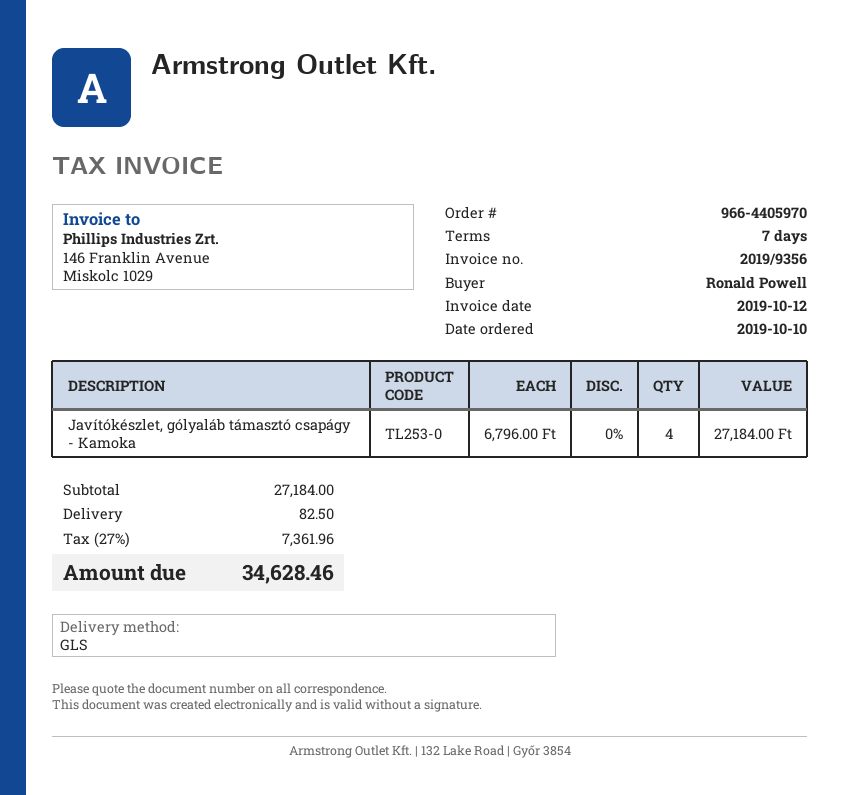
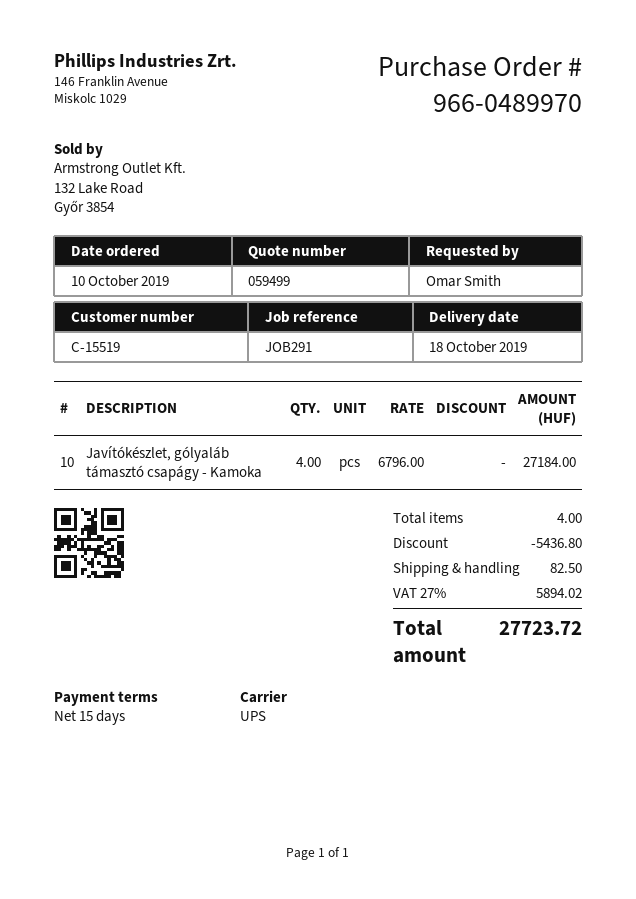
order number: 966-4405970 -> 966-0489970
payment terms: 7 days -> 15 days
ordered by: Ronald Powell -> Omar Smith
shipping method: GLS -> UPS
discount: none -> 5436.80
tax: 27% = 7361.96 -> 27% = 5894.02
total: 34628.46 -> 27723.72

